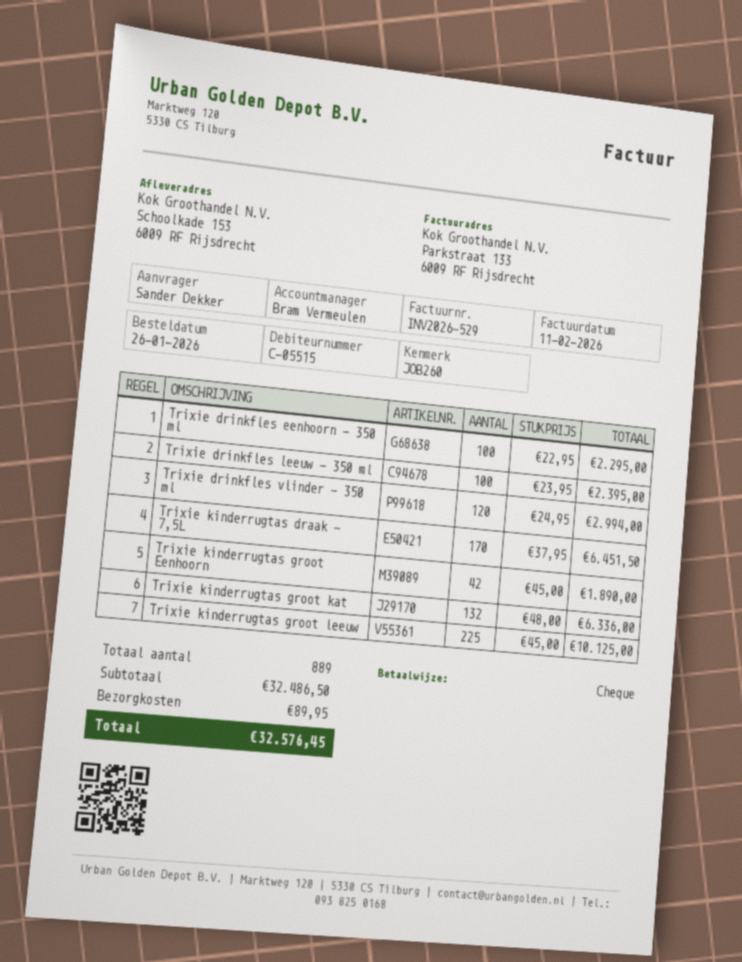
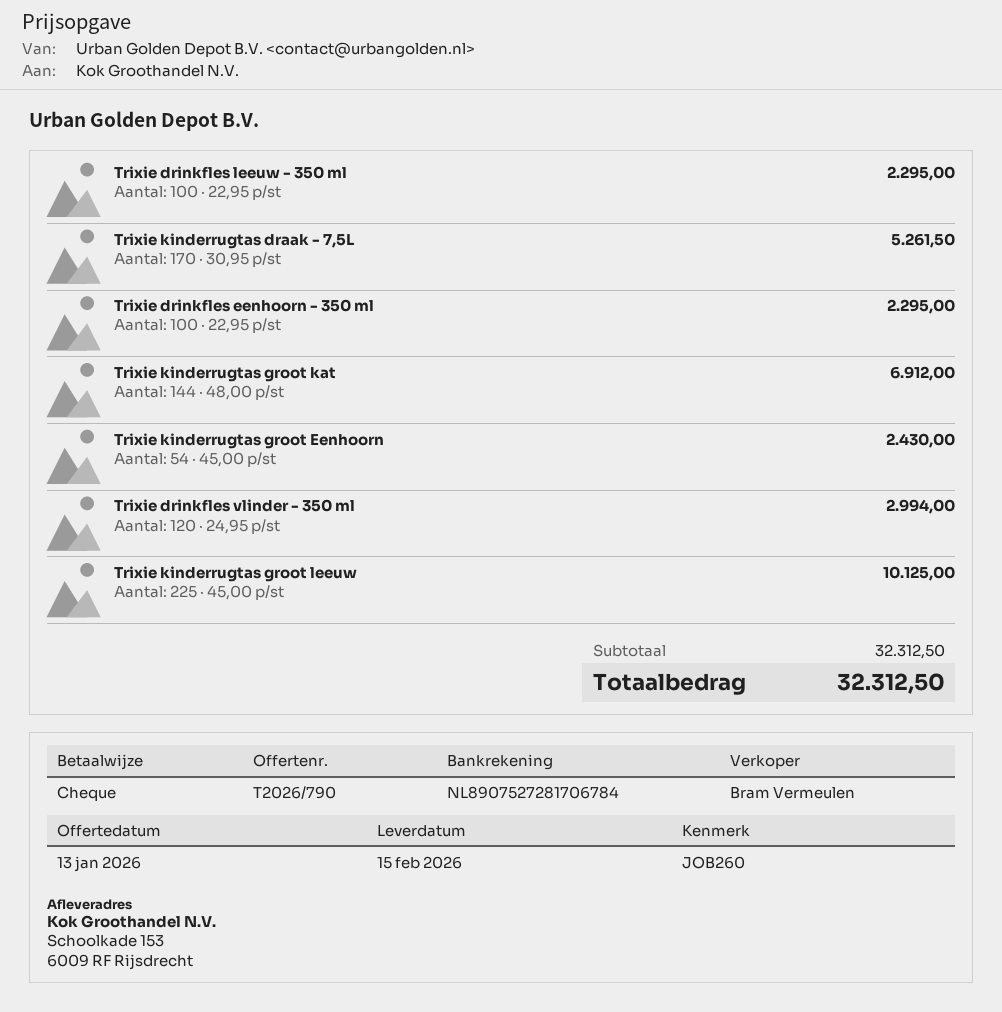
Trixie drinkfles leeuw - 350 ml: 100 x 23.95 = 2395.00 -> 100 x 22.95 = 2295.00
Trixie kinderrugtas draak - 7,5L: 170 x 37.95 = 6451.50 -> 170 x 30.95 = 5261.50
Trixie kinderrugtas groot Eenhoorn: 42 x 45.00 = 1890.00 -> 54 x 45.00 = 2430.00
Trixie kinderrugtas groot kat: 132 x 48.00 = 6336.00 -> 144 x 48.00 = 6912.00
subtotal: 32486.50 -> 32312.50
shipping: 89.95 -> none
total: 32576.45 -> 32312.50

